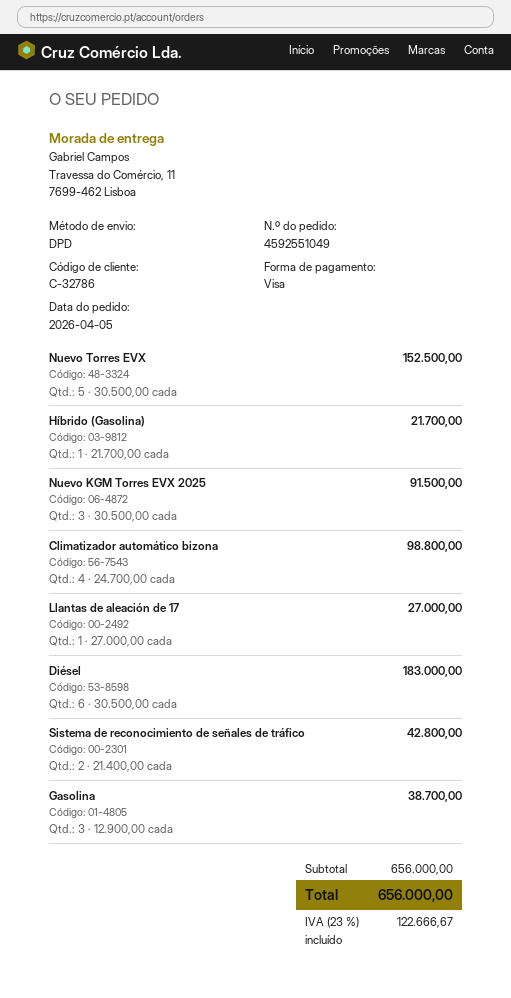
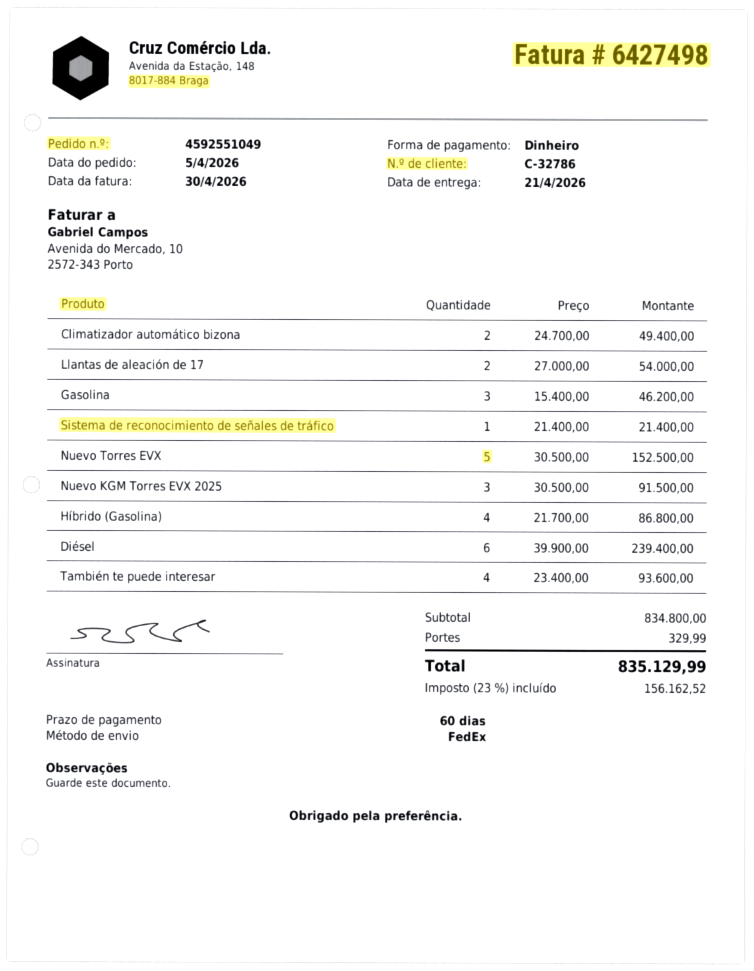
payment method: Visa -> cash
shipping method: DPD -> FedEx
Híbrido (Gasolina): 1 x 21700.00 = 21700.00 -> 4 x 21700.00 = 86800.00
Climatizador automático bizona: 4 x 24700.00 = 98800.00 -> 2 x 24700.00 = 49400.00
Llantas de aleación de 17: 1 x 27000.00 = 27000.00 -> 2 x 27000.00 = 54000.00
Diésel: 6 x 30500.00 = 183000.00 -> 6 x 39900.00 = 239400.00
Sistema de reconocimiento de señales de tráfico: 2 x 21400.00 = 42800.00 -> 1 x 21400.00 = 21400.00
Gasolina: 3 x 12900.00 = 38700.00 -> 3 x 15400.00 = 46200.00
También te puede interesar: none -> 4 x 23400.00 = 93600.00
subtotal: 656000.00 -> 834800.00
shipping: none -> 329.99
tax: 23% = 122666.67 -> 23% = 156162.52
total: 656000.00 -> 835129.99

